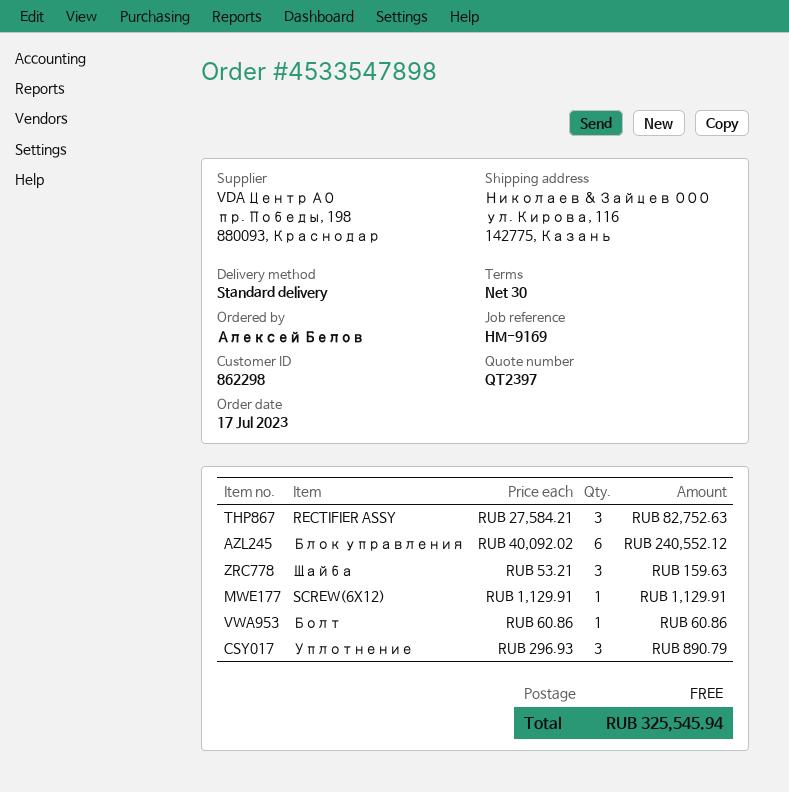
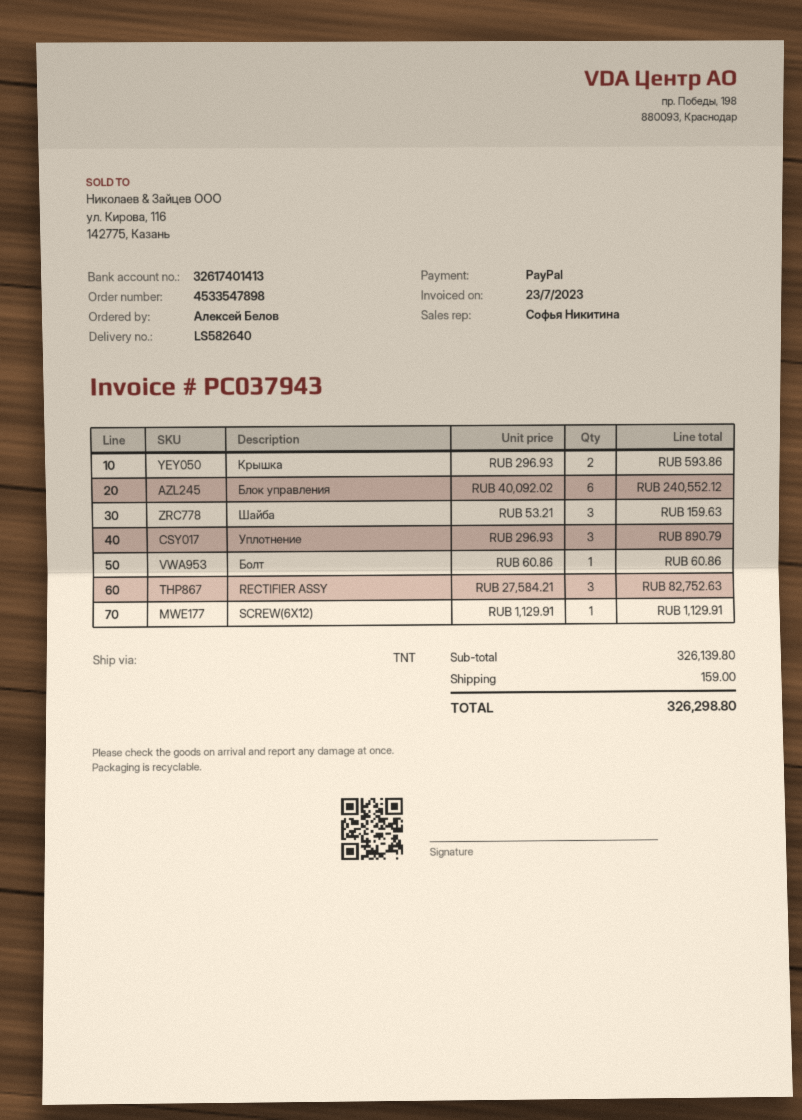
shipping method: standard -> TNT
Крышка: none -> 2 x 296.93 = 593.86
shipping: 0.00 -> 159.00
total: 325545.94 -> 326298.80

